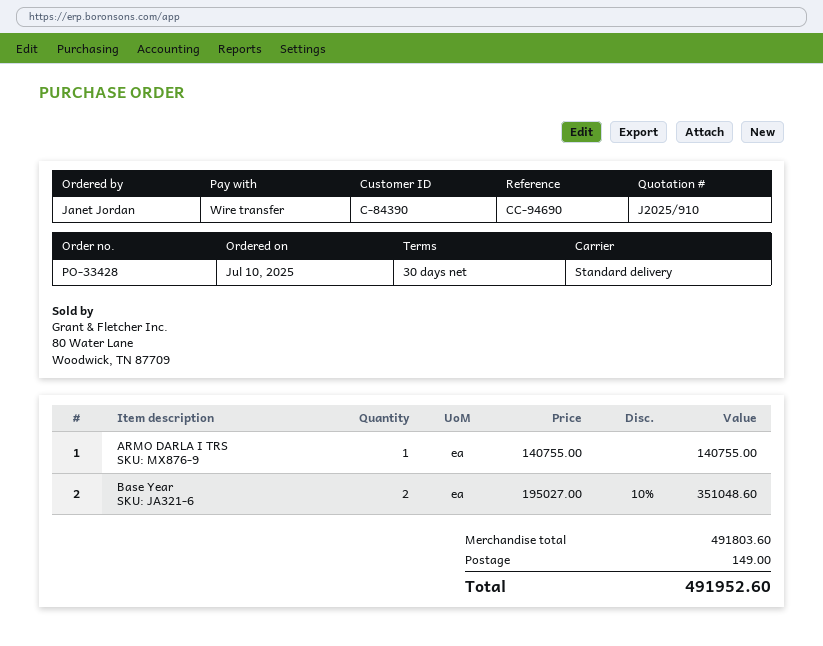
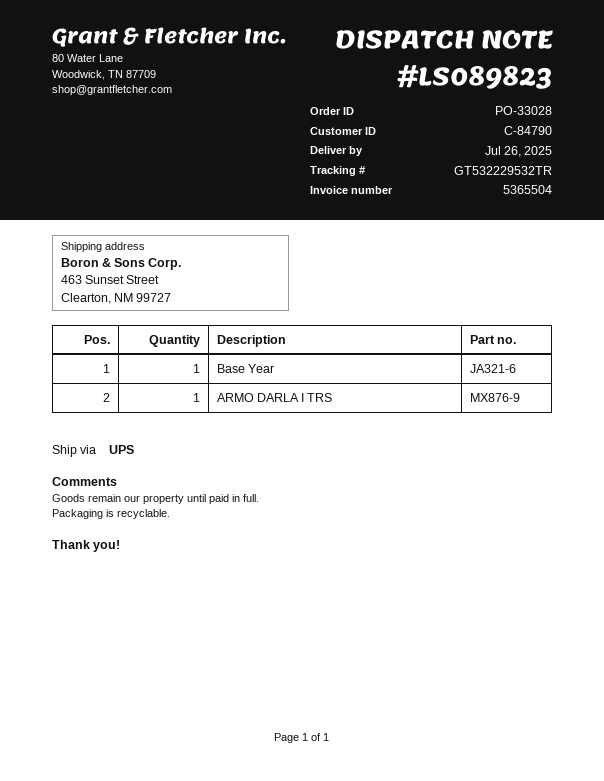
order number: PO-33428 -> PO-33028
customer number: C-84390 -> C-84790
shipping method: standard -> UPS
Base Year: 2 -> 1

